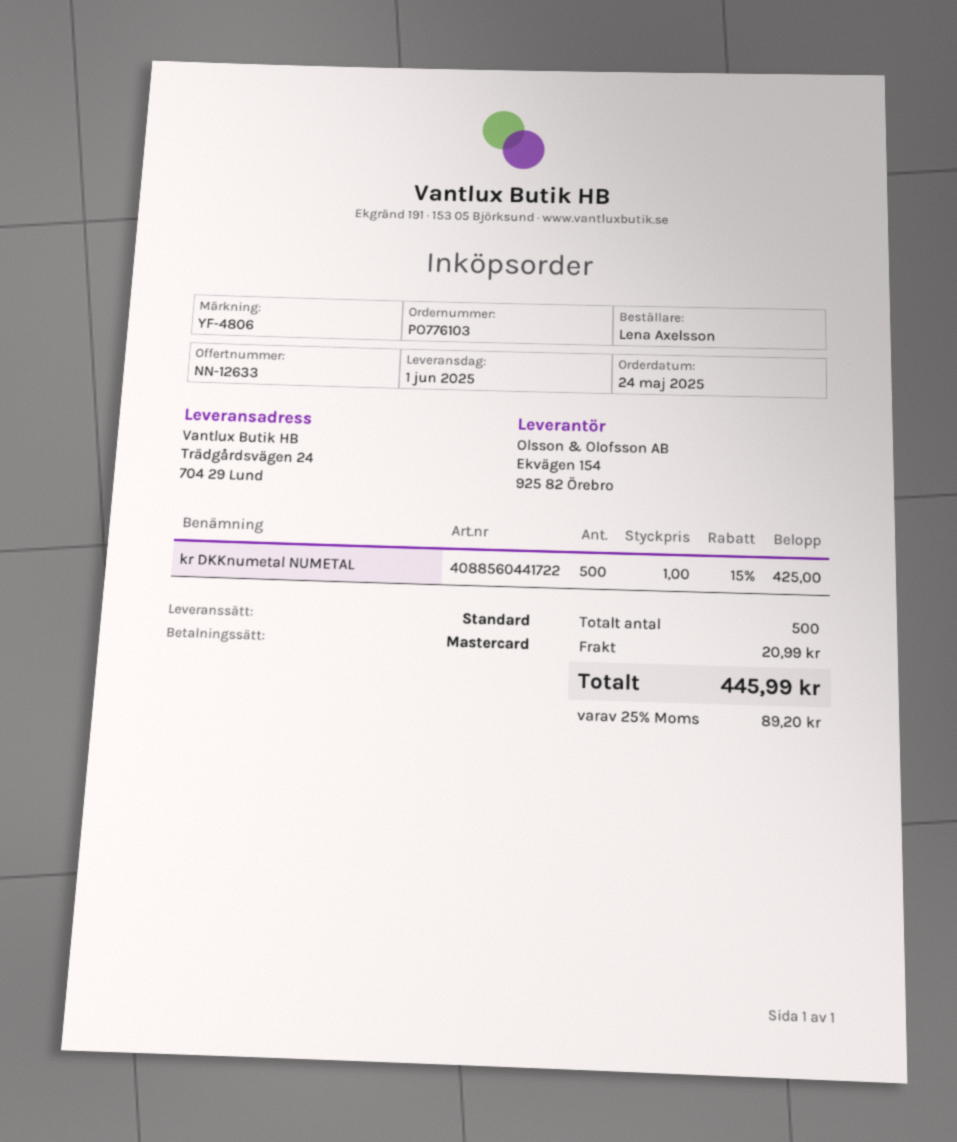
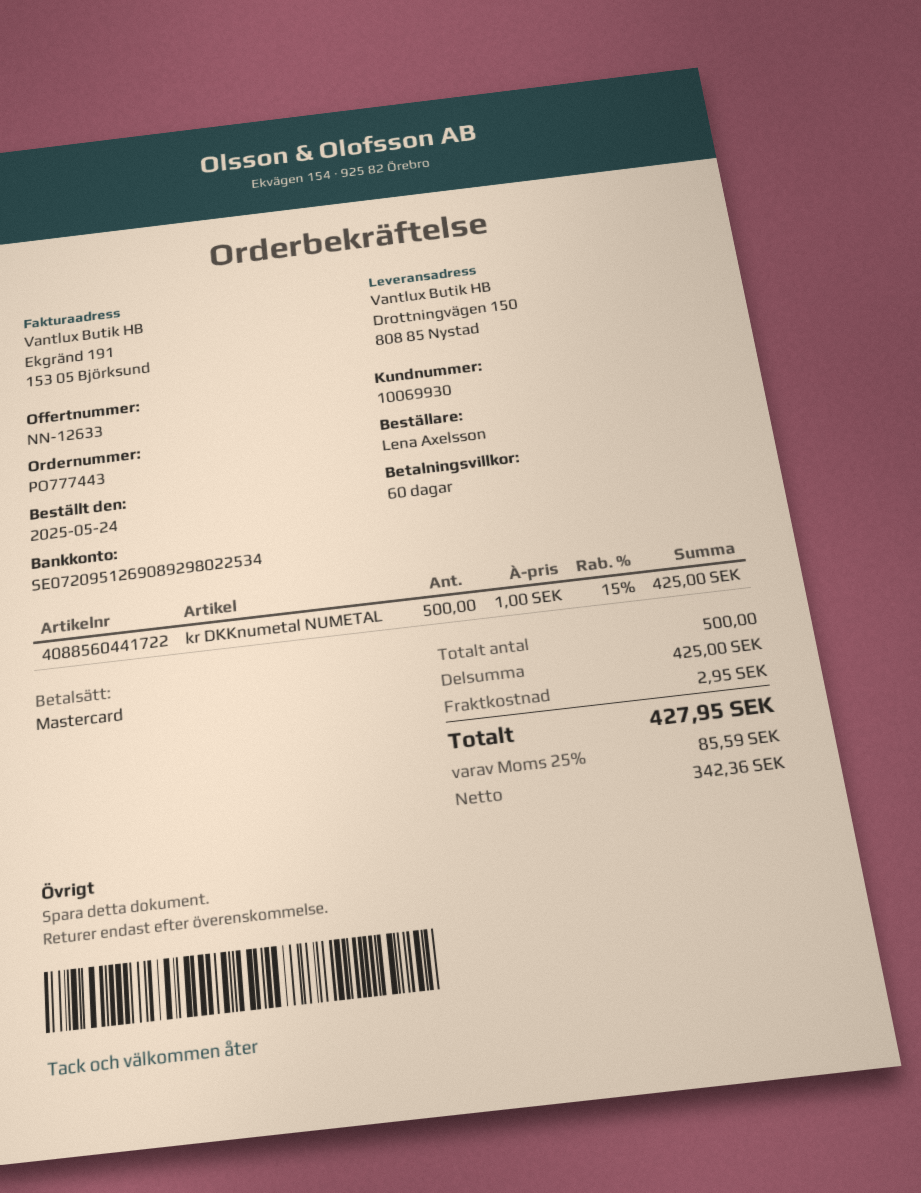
order number: PO776103 -> PO777443
ship to: Trädgårdsvägen 24, 704 29 Lund -> Drottningvägen 150, 808 85 Nystad
shipping: 20.99 -> 2.95
tax: 25% = 89.20 -> 25% = 85.59
total: 445.99 -> 427.95

